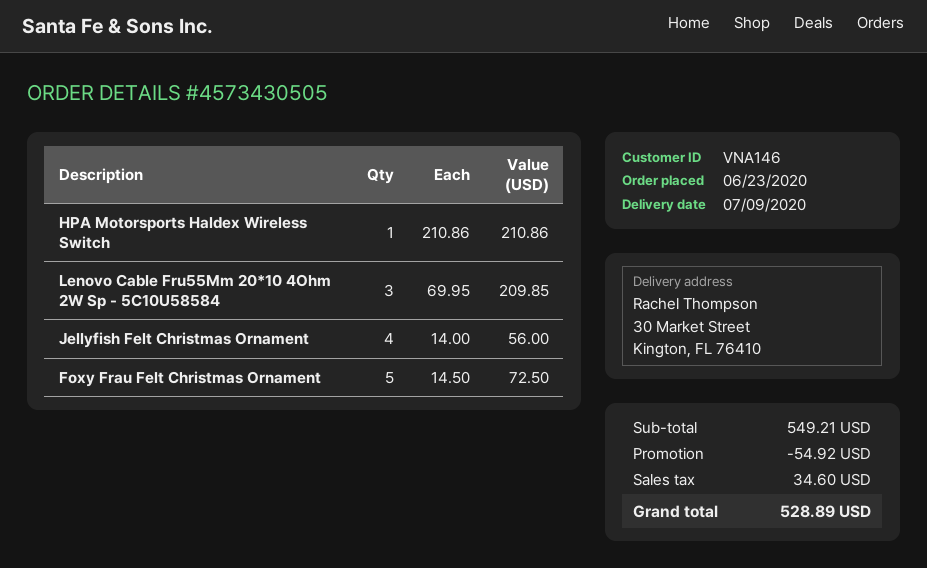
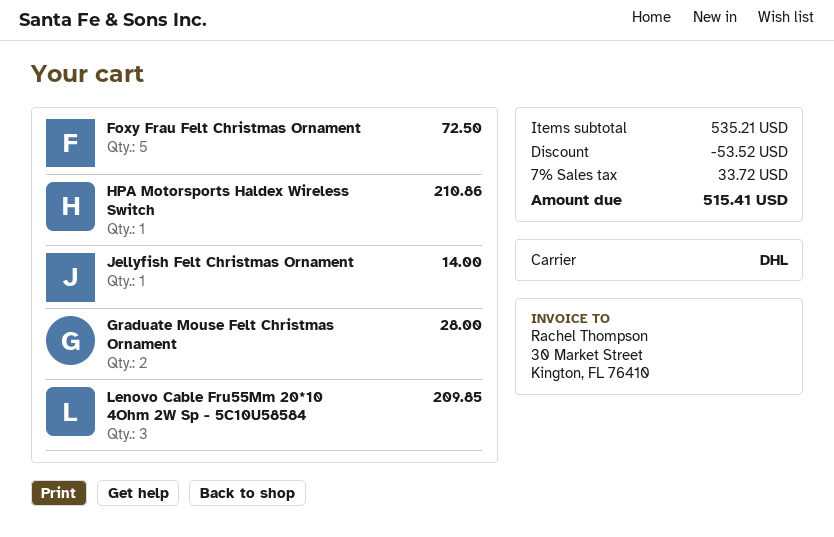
Jellyfish Felt Christmas Ornament: 4 for 56.00 -> 1 for 14.00
Graduate Mouse Felt Christmas Ornament: none -> 2 for 28.00
subtotal: 549.21 -> 535.21
discount: 54.92 -> 53.52
tax: 34.60 -> 33.72
total: 528.89 -> 515.41

